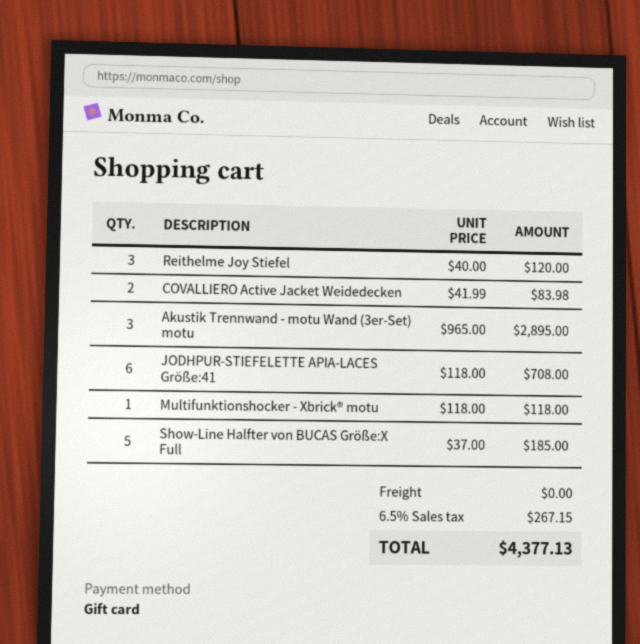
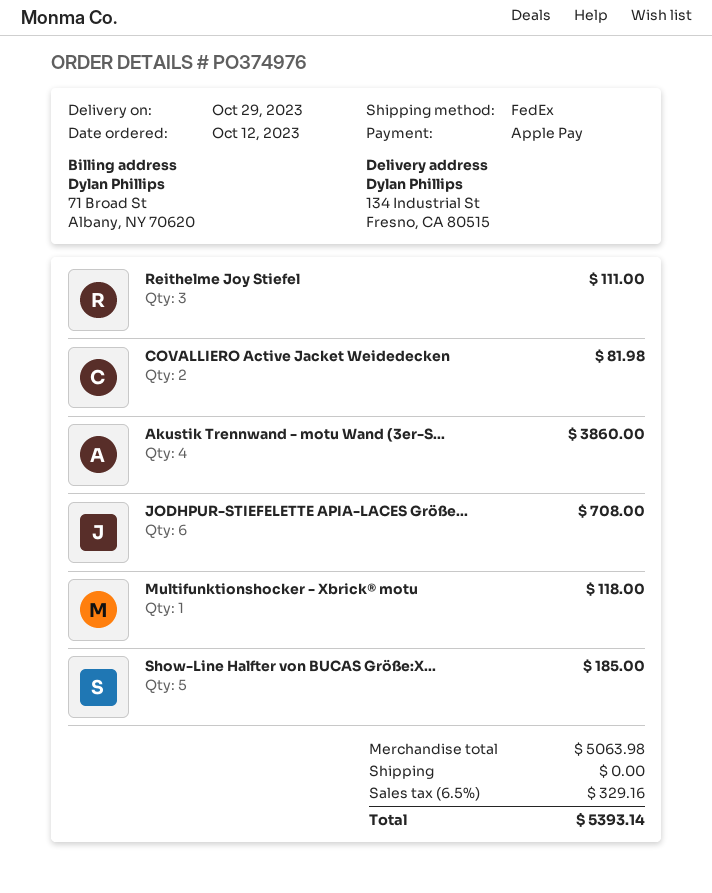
payment method: gift card -> Apple Pay
Reithelme Joy Stiefel: 3 for 120.00 -> 3 for 111.00
COVALLIERO Active Jacket Weidedecken: 2 for 83.98 -> 2 for 81.98
Akustik Trennwand - motu Wand (3er-Set) motu: 3 for 2895.00 -> 4 for 3860.00
tax: 6.5% = 267.15 -> 6.5% = 329.16
total: 4377.13 -> 5393.14

